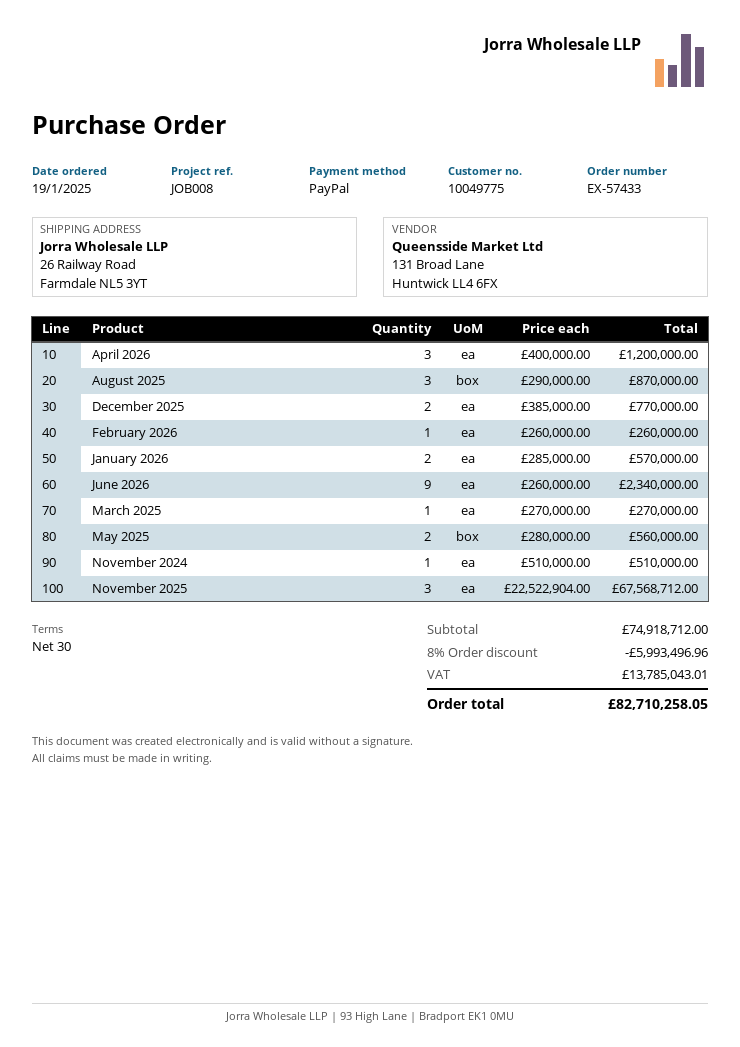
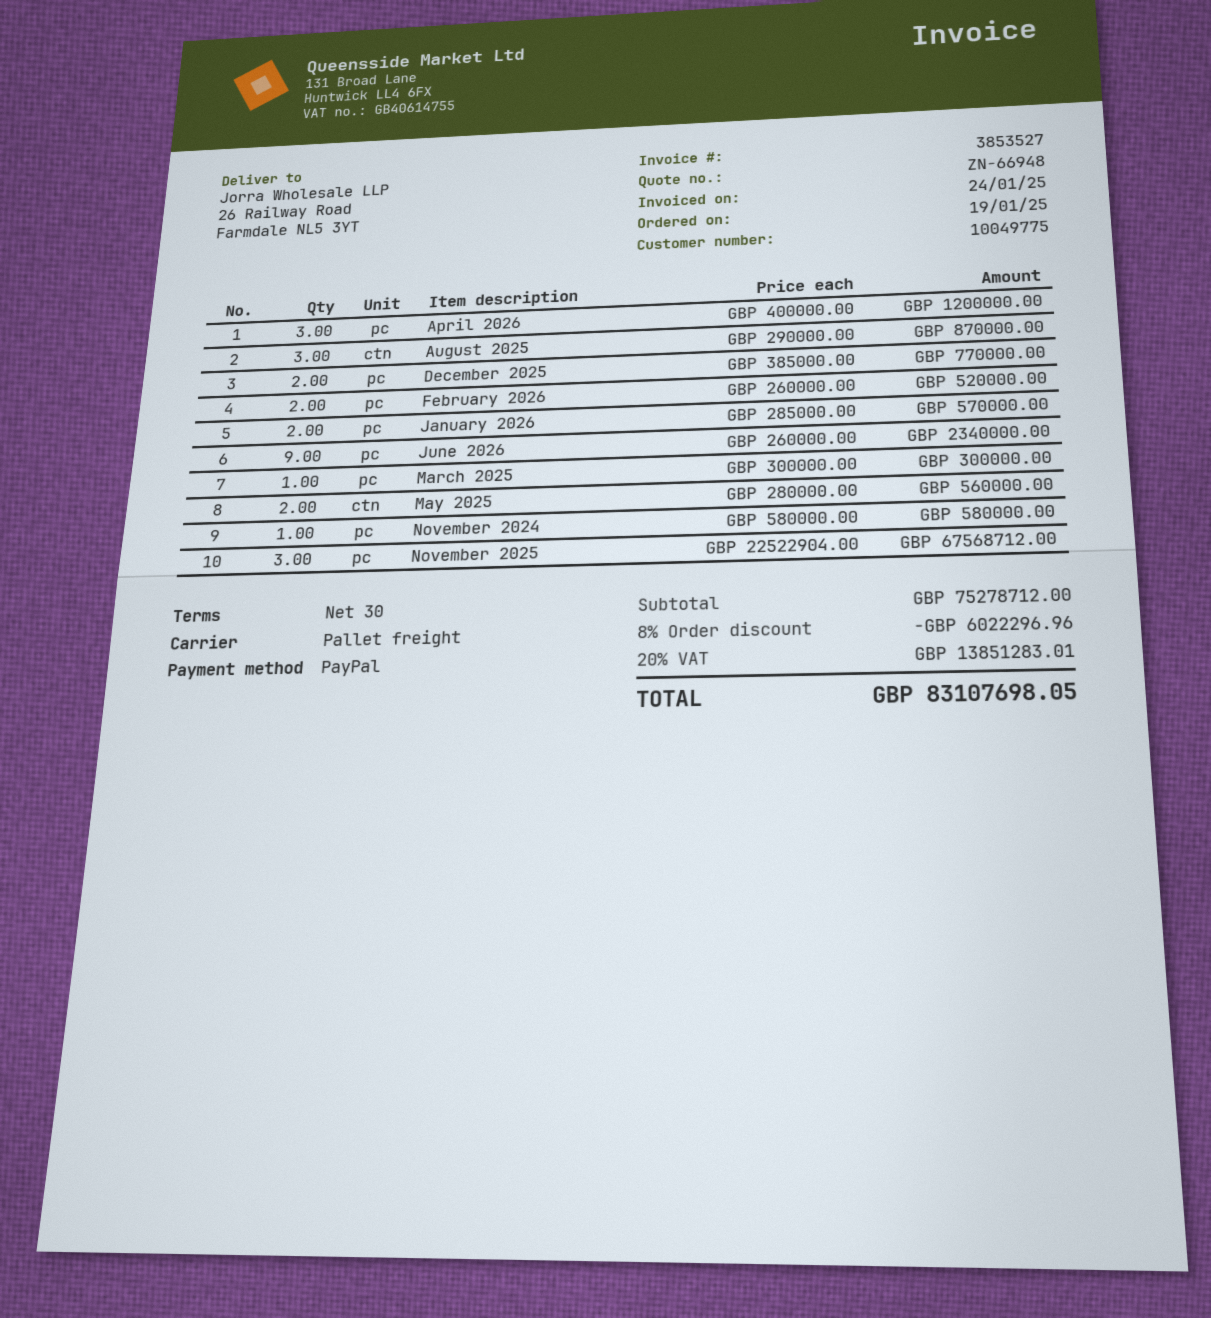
February 2026: 1 x 260000.00 = 260000.00 -> 2 x 260000.00 = 520000.00
March 2025: 1 x 270000.00 = 270000.00 -> 1 x 300000.00 = 300000.00
November 2024: 1 x 510000.00 = 510000.00 -> 1 x 580000.00 = 580000.00
subtotal: 74918712.00 -> 75278712.00
discount: 8% = 5993496.96 -> 8% = 6022296.96
tax: 13785043.01 -> 13851283.01
total: 82710258.05 -> 83107698.05

